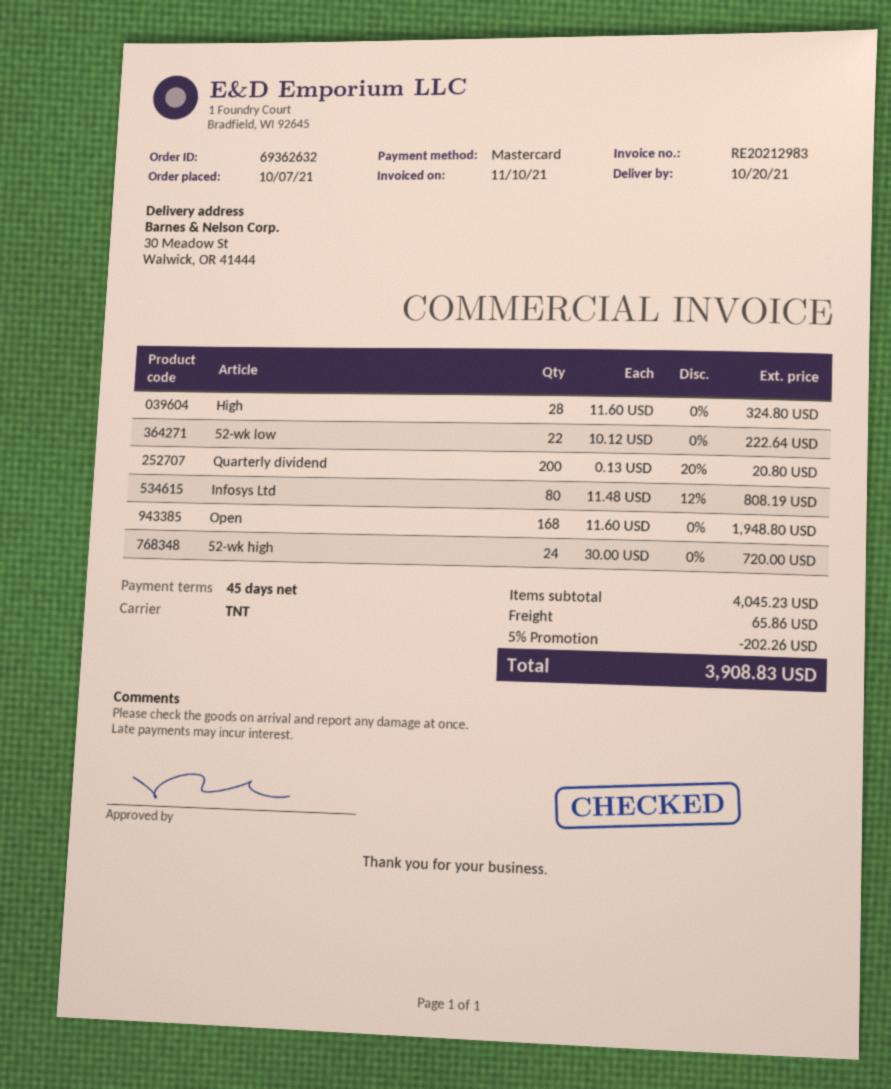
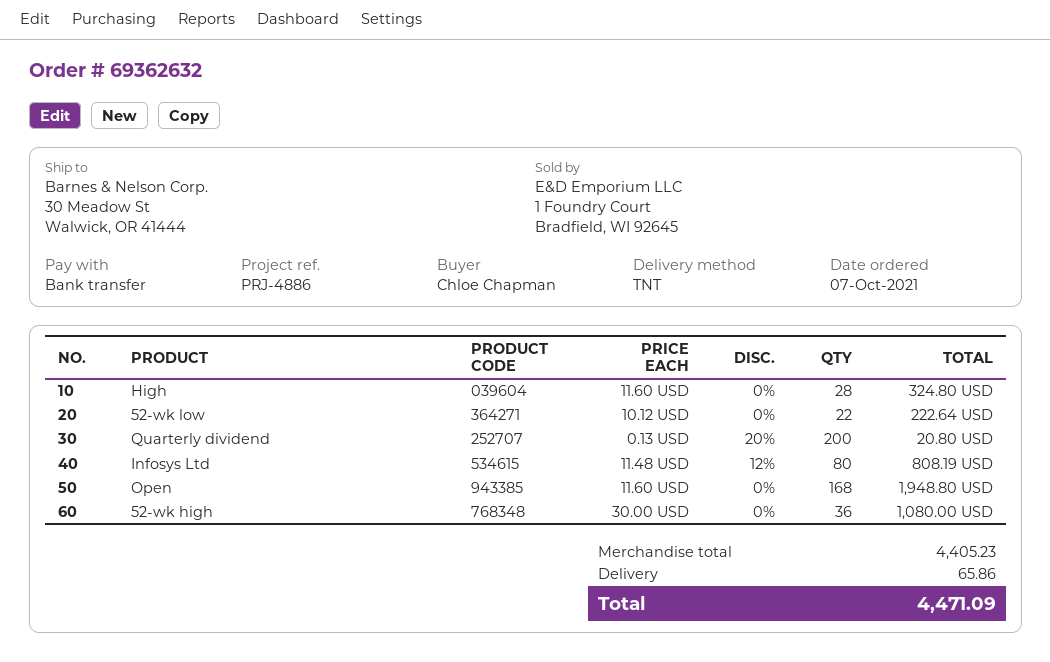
payment method: Mastercard -> bank transfer
52-wk high: 24 x 30.00 = 720.00 -> 36 x 30.00 = 1080.00
subtotal: 4045.23 -> 4405.23
discount: 5% = 202.26 -> none
total: 3908.83 -> 4471.09

